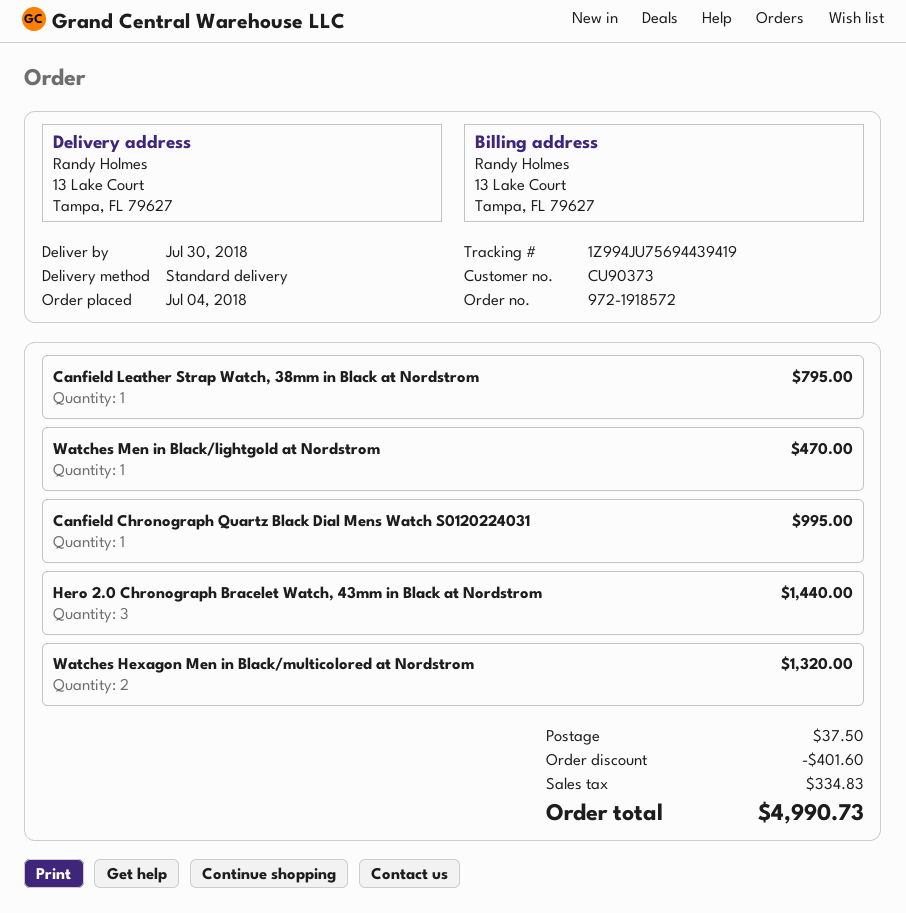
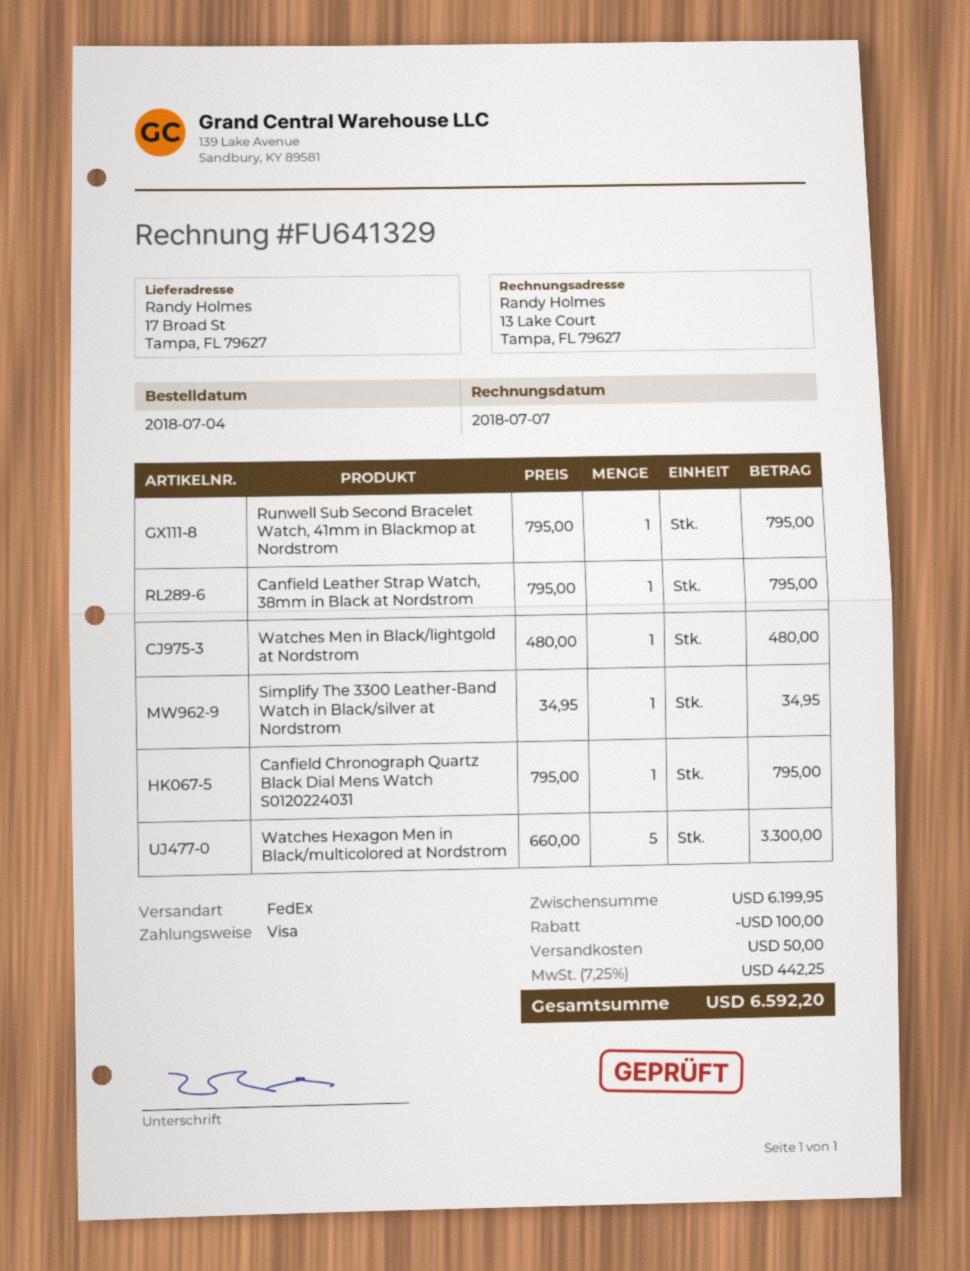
shipping method: standard -> FedEx
ship to: 13 Lake Court, Tampa, FL 79627 -> 17 Broad St, Tampa, FL 79627
Watches Men in Black/lightgold at Nordstrom: 1 for 470.00 -> 1 for 480.00
Canfield Chronograph Quartz Black Dial Mens Watch S0120224031: 1 for 995.00 -> 1 for 795.00
Hero 2.0 Chronograph Bracelet Watch, 43mm in Black at Nordstrom: 3 for 1440.00 -> none
Watches Hexagon Men in Black/multicolored at Nordstrom: 2 for 1320.00 -> 5 for 3300.00
Runwell Sub Second Bracelet Watch, 41mm in Blackmop at Nordstrom: none -> 1 for 795.00
Simplify The 3300 Leather-Band Watch in Black/silver at Nordstrom: none -> 1 for 34.95
discount: 401.60 -> 100.00
shipping: 37.50 -> 50.00
tax: 334.83 -> 442.25
total: 4990.73 -> 6592.20

